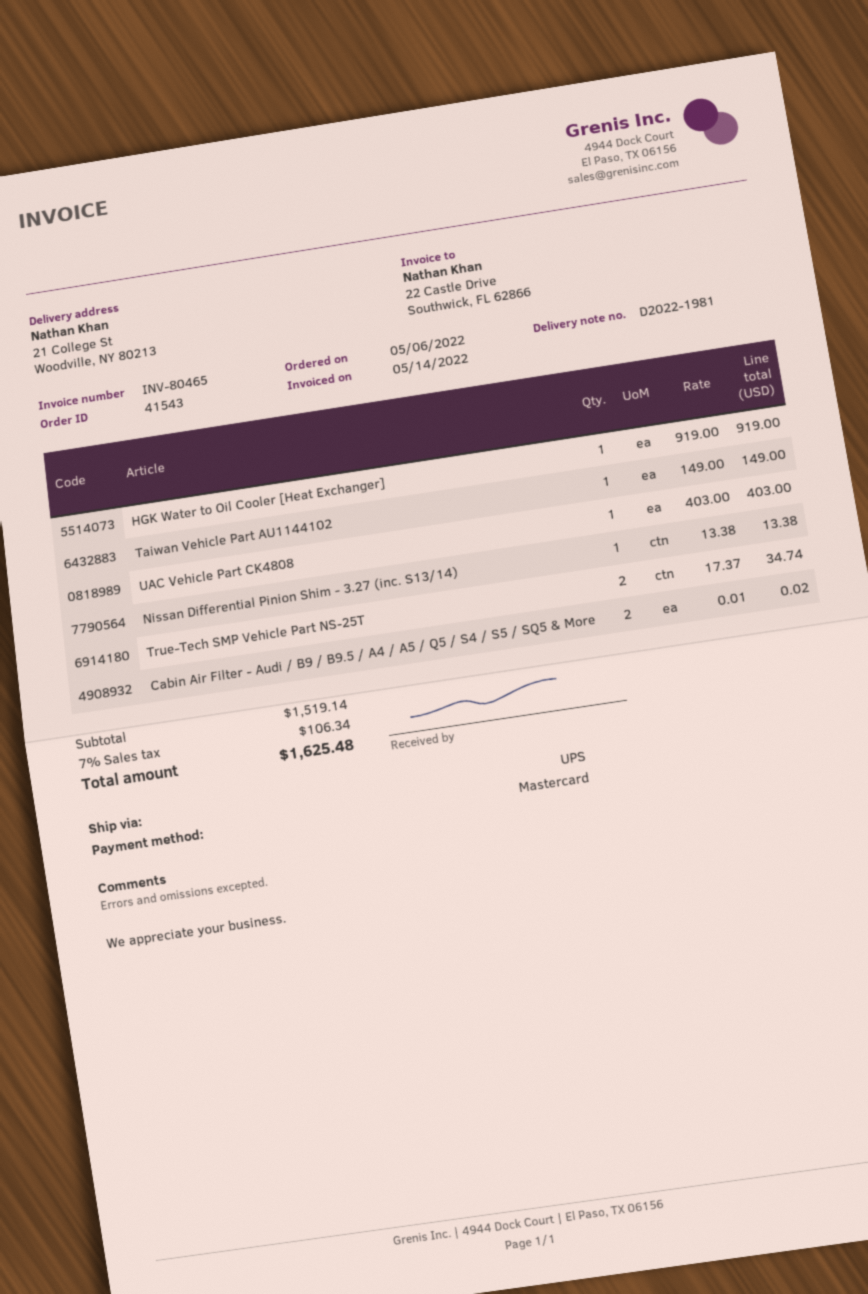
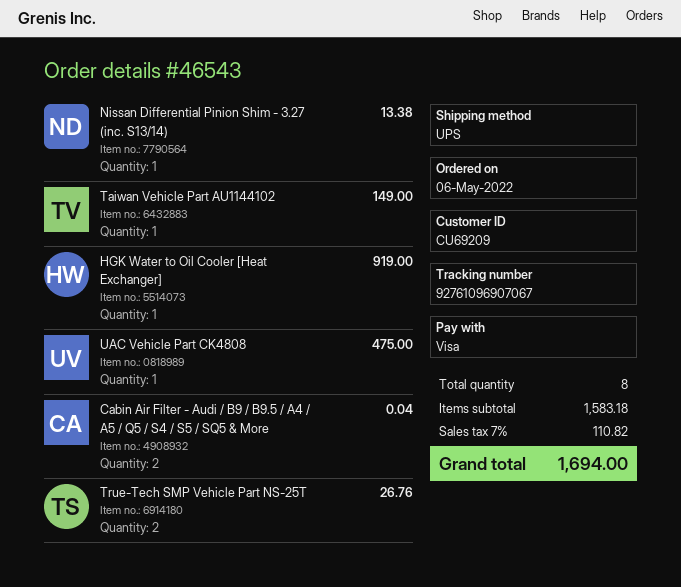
order number: 41543 -> 46543
payment method: Mastercard -> Visa
UAC Vehicle Part CK4808: 1 for 403.00 -> 1 for 475.00
True-Tech SMP Vehicle Part NS-25T: 2 for 34.74 -> 2 for 26.76
Cabin Air Filter - Audi / B9 / B9.5 / A4 / A5 / Q5 / S4 / S5 / SQ5 & More: 2 for 0.02 -> 2 for 0.04
subtotal: 1519.14 -> 1583.18
tax: 7% = 106.34 -> 7% = 110.82
total: 1625.48 -> 1694.00

